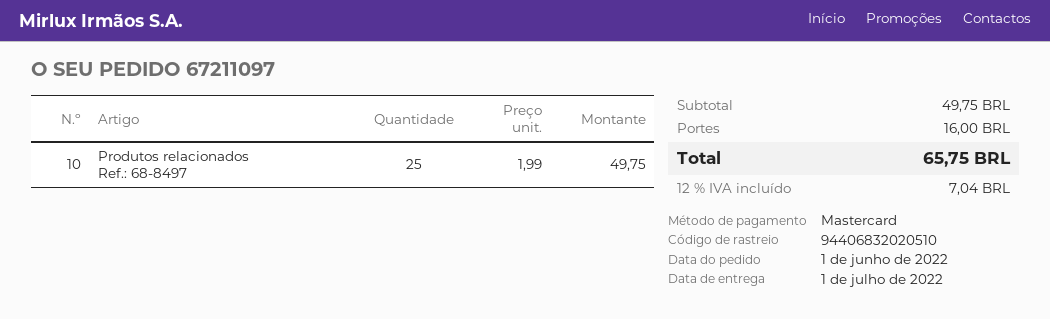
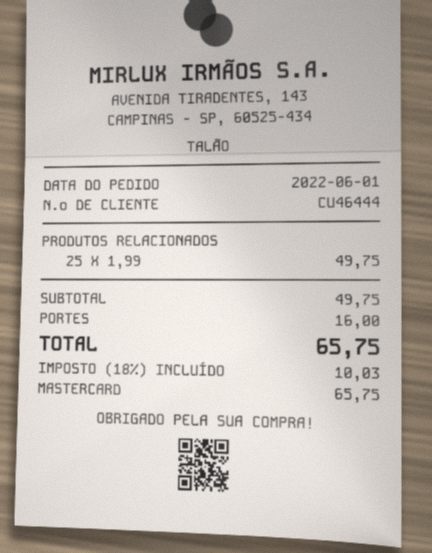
tax: 12% = 7.04 -> 18% = 10.03

